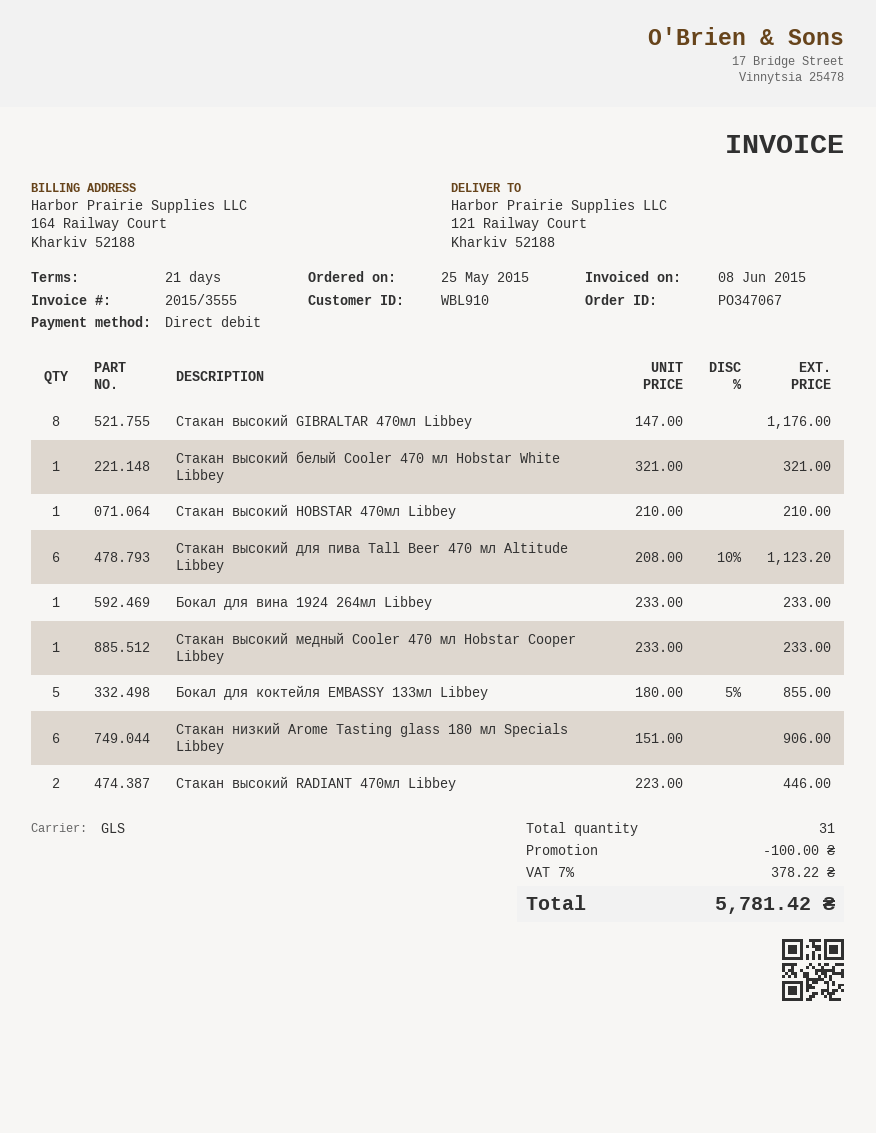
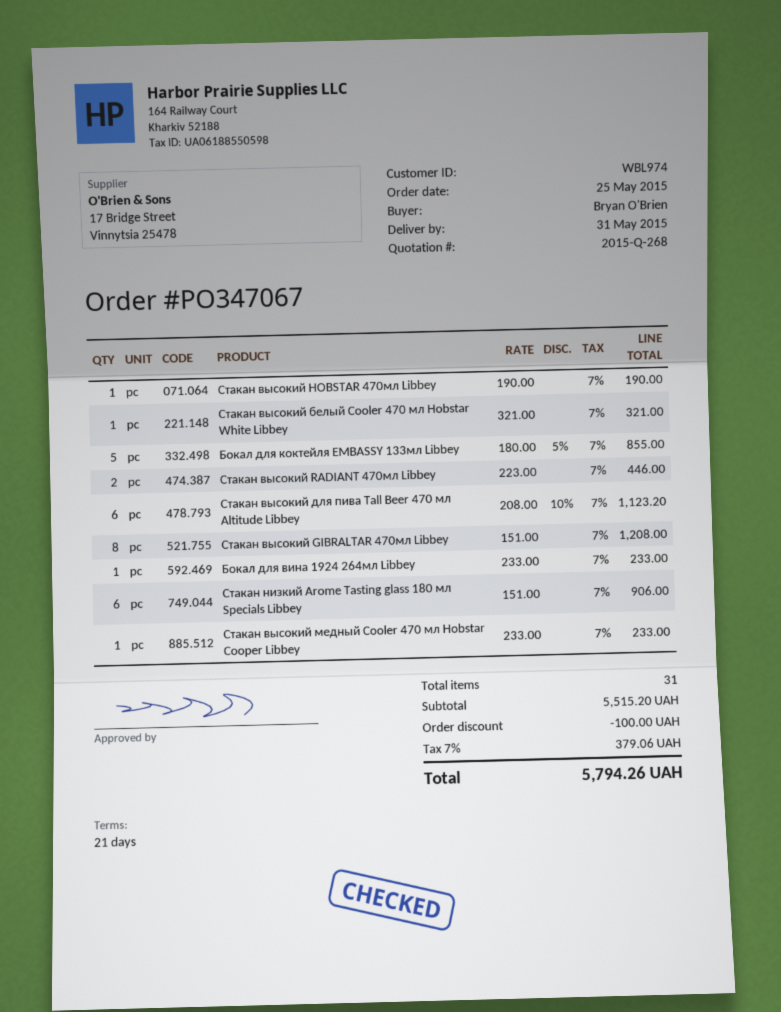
customer number: WBL910 -> WBL974
Стакан высокий GIBRALTAR 470мл Libbey: 8 x 147.00 = 1176.00 -> 8 x 151.00 = 1208.00
Стакан высокий HOBSTAR 470мл Libbey: 1 x 210.00 = 210.00 -> 1 x 190.00 = 190.00
tax: 7% = 378.22 -> 7% = 379.06
total: 5781.42 -> 5794.26

